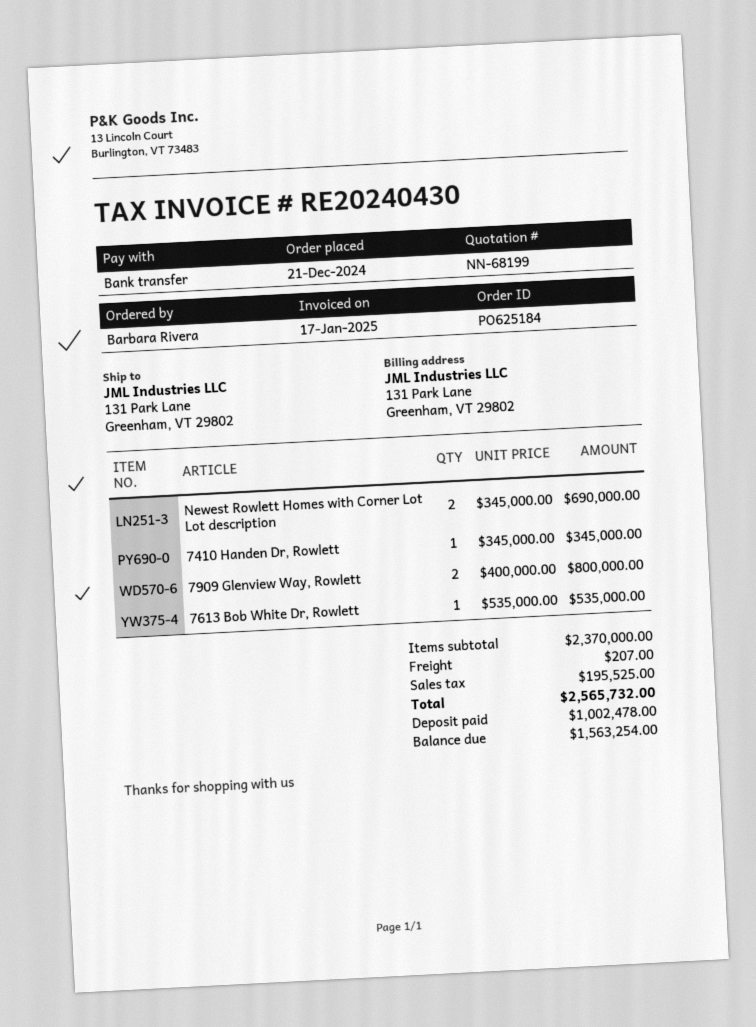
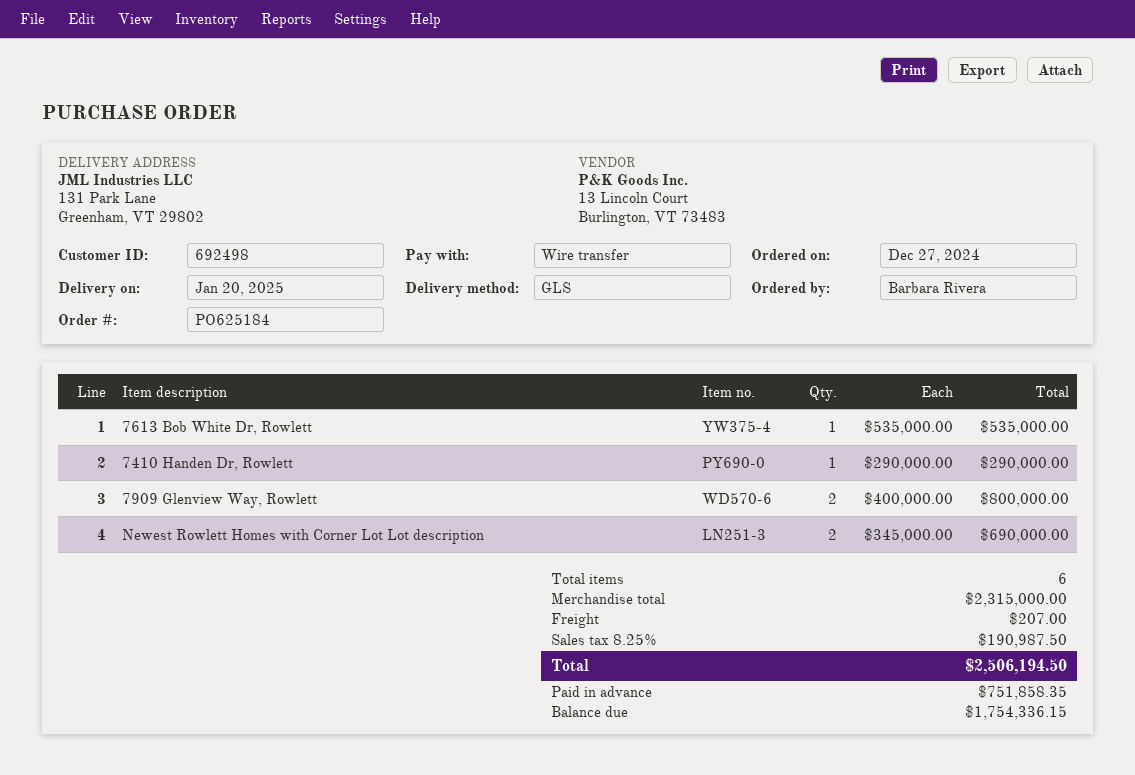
order date: 2024-12-21 -> 2024-12-27
7410 Handen Dr, Rowlett: 1 x 345000.00 = 345000.00 -> 1 x 290000.00 = 290000.00
subtotal: 2370000.00 -> 2315000.00
tax: 195525.00 -> 190987.50
total: 2565732.00 -> 2506194.50
deposit: 1002478.00 -> 751858.35
balance: 1563254.00 -> 1754336.15

